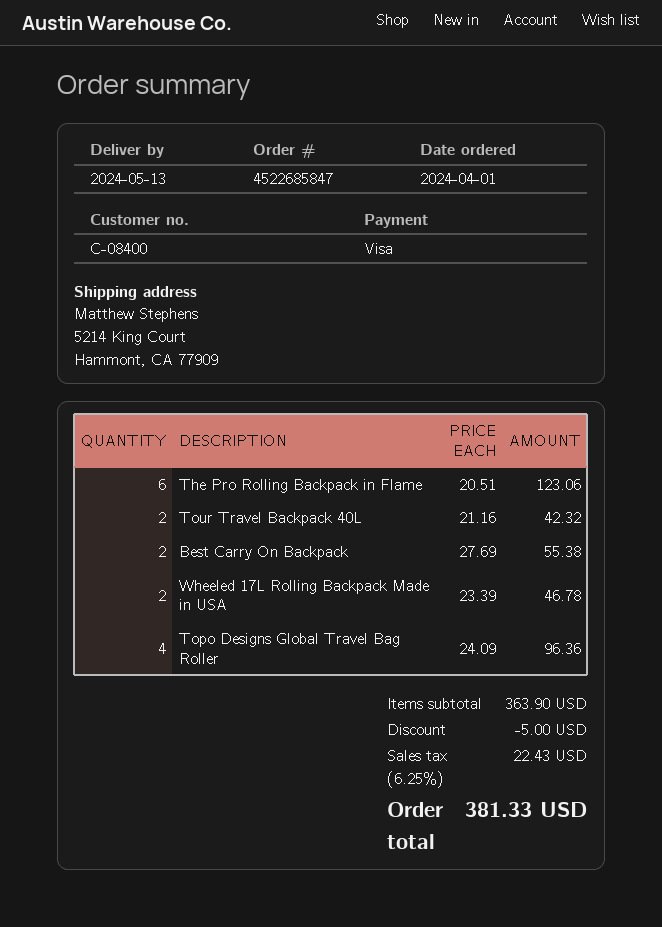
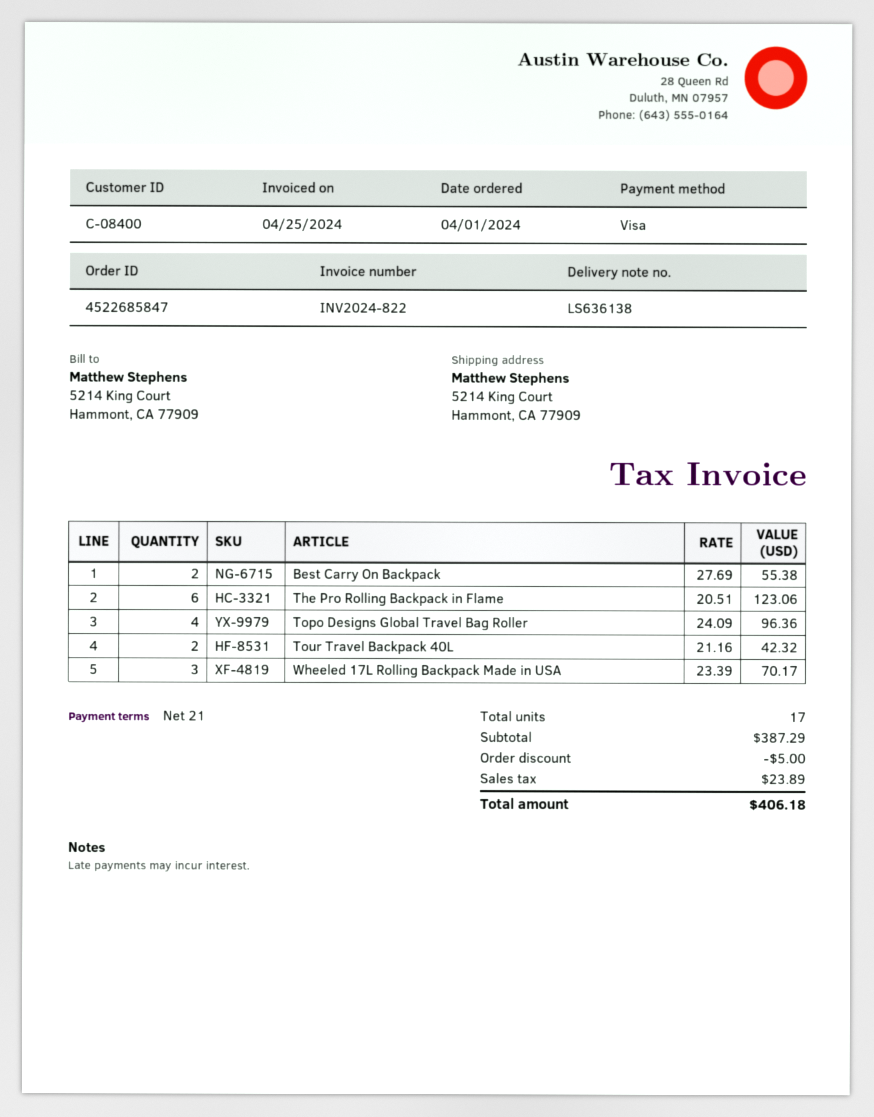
Wheeled 17L Rolling Backpack Made in USA: 2 x 23.39 = 46.78 -> 3 x 23.39 = 70.17
subtotal: 363.90 -> 387.29
tax: 22.43 -> 23.89
total: 381.33 -> 406.18

